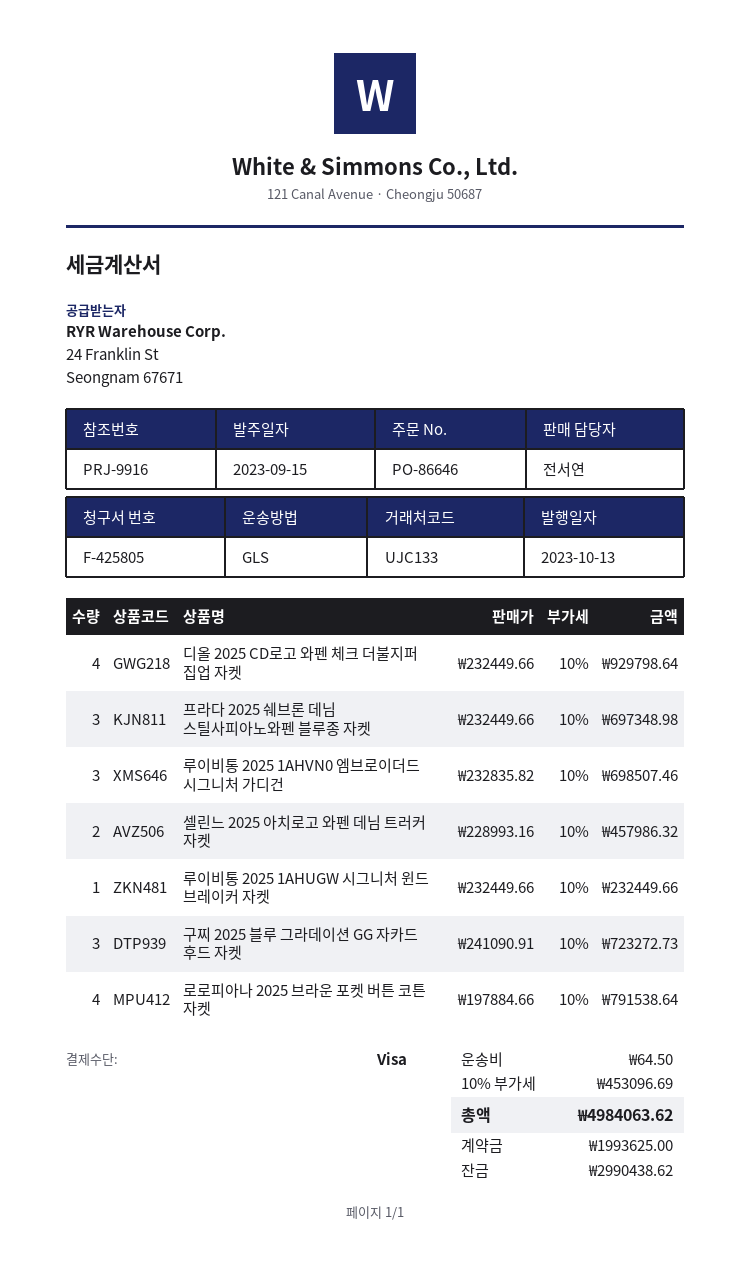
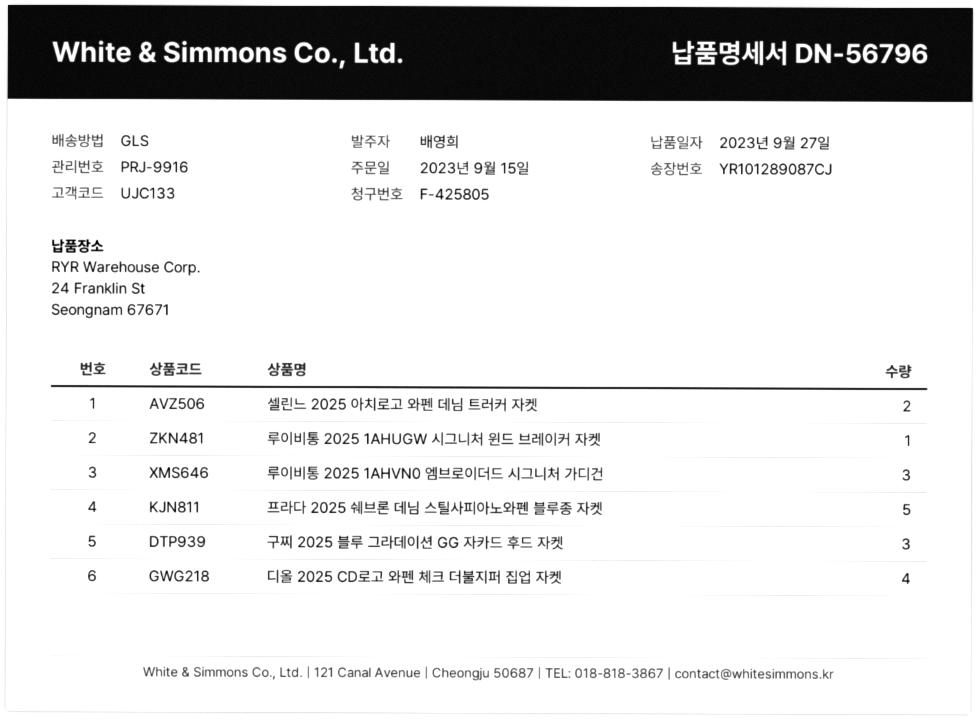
프라다 2025 쉐브론 데님 스틸사피아노와펜 블루종 자켓: 3 -> 5
로로피아나 2025 브라운 포켓 버튼 코튼 자켓: 4 -> none

